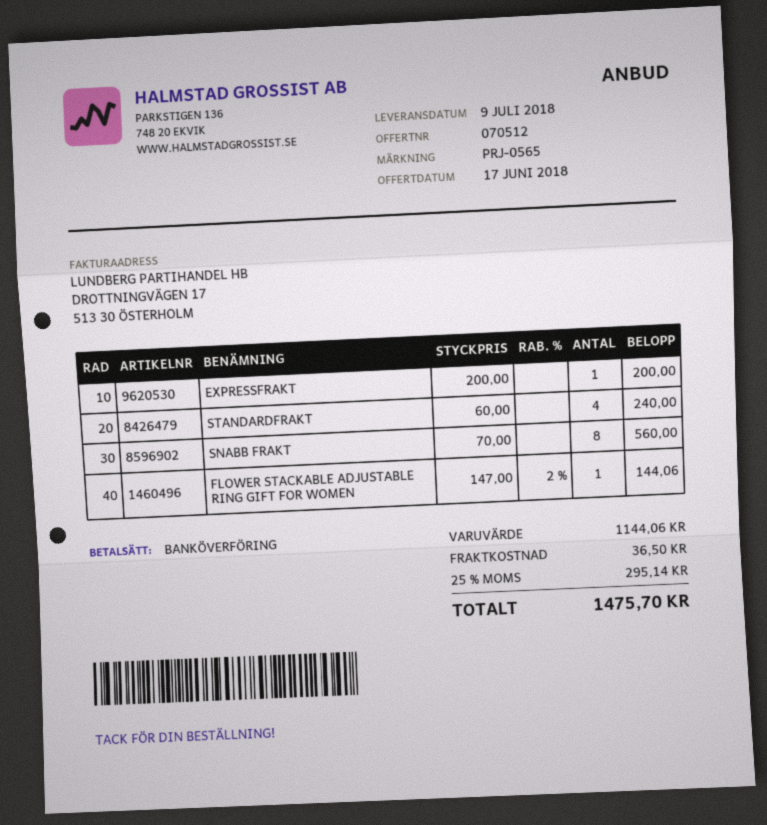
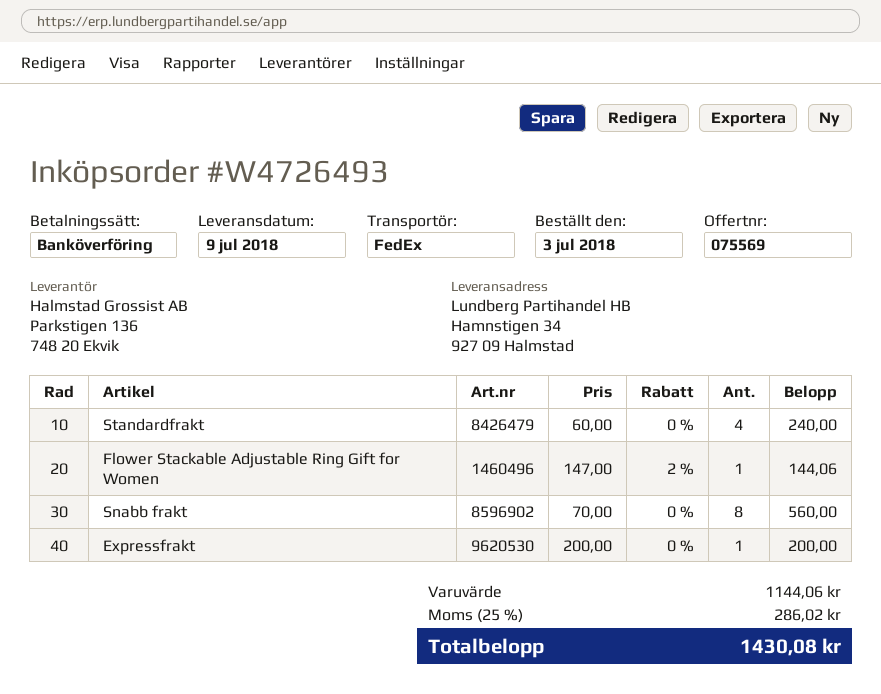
quote number: 070512 -> 075569
shipping: 36.50 -> none
tax: 25% = 295.14 -> 25% = 286.02
total: 1475.70 -> 1430.08

